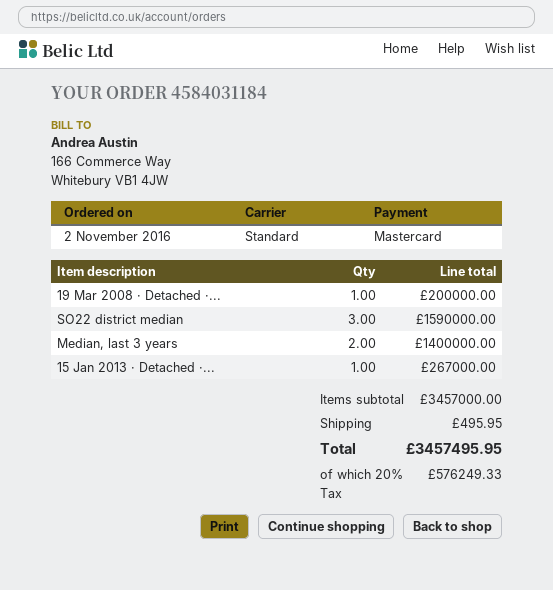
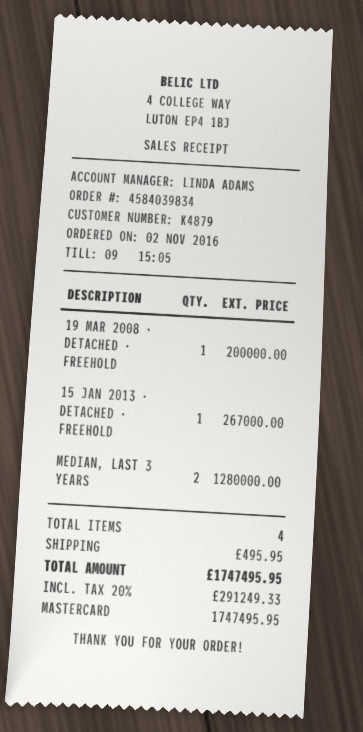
order number: 4584031184 -> 4584039834
SO22 district median: 3 for 1590000.00 -> none
Median, last 3 years: 2 for 1400000.00 -> 2 for 1280000.00
tax: 20% = 576249.33 -> 20% = 291249.33
total: 3457495.95 -> 1747495.95

